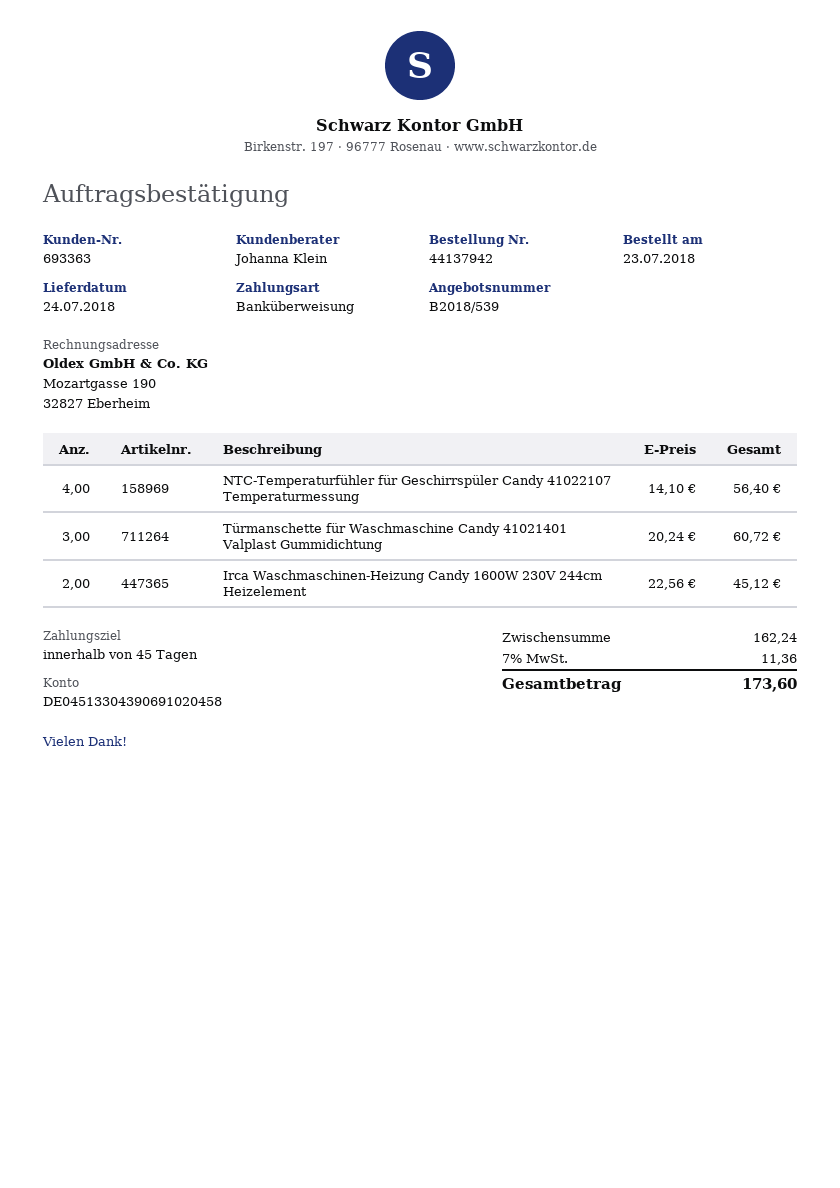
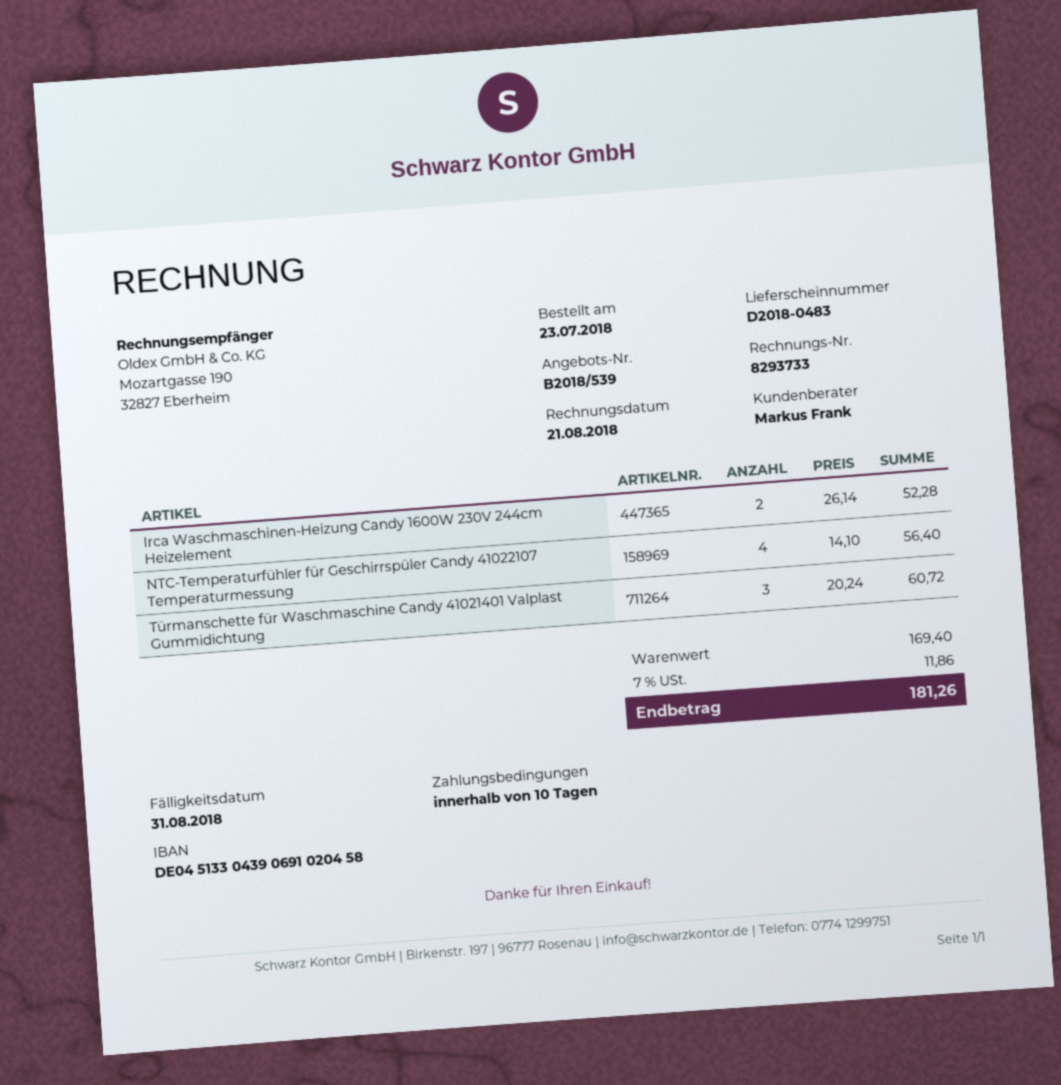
payment terms: 45 days -> 10 days
sales rep: Johanna Klein -> Markus Frank
Irca Waschmaschinen-Heizung Candy 1600W 230V 244cm Heizelement: 2 x 22.56 = 45.12 -> 2 x 26.14 = 52.28
subtotal: 162.24 -> 169.40
tax: 7% = 11.36 -> 7% = 11.86
total: 173.60 -> 181.26

